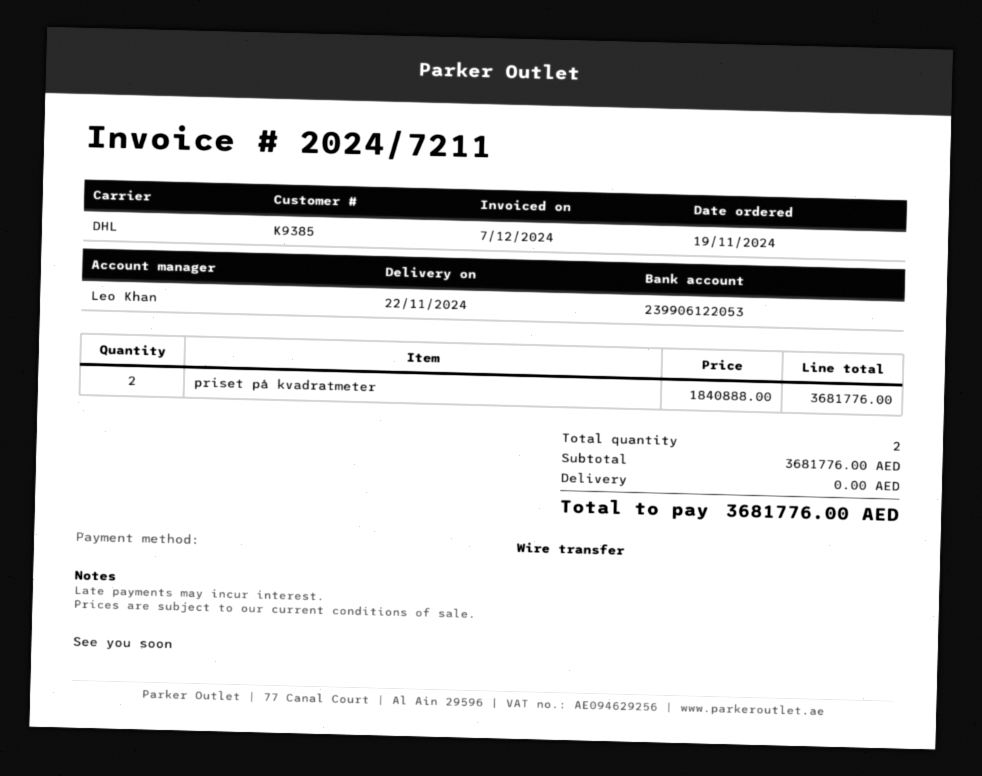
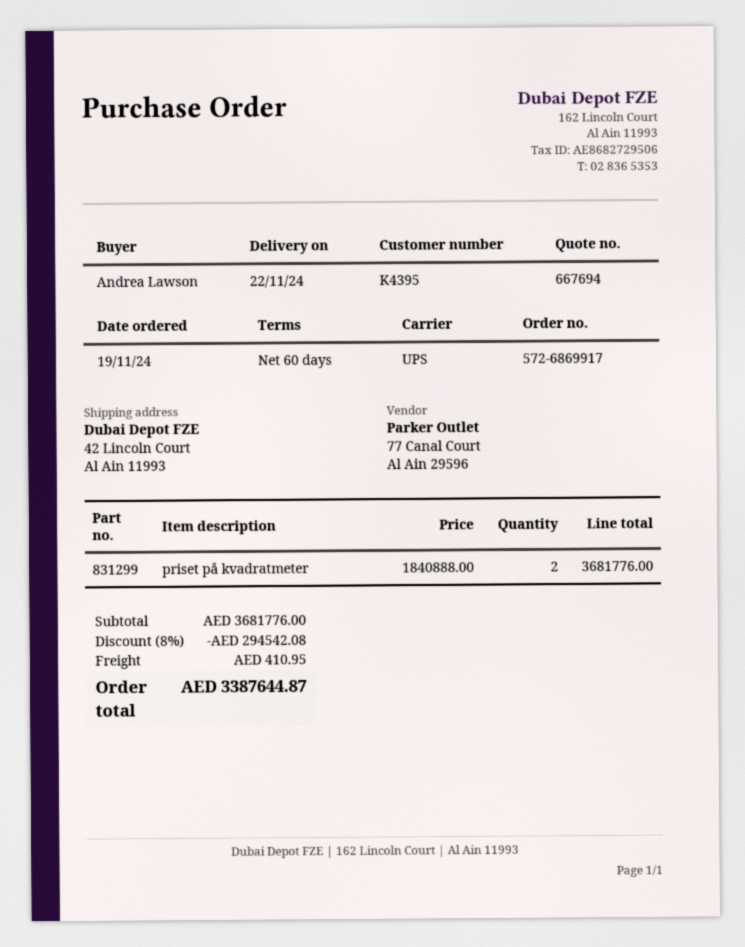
customer number: K9385 -> K4395
shipping method: DHL -> UPS
discount: none -> 8% = 294542.08
shipping: 0.00 -> 410.95
total: 3681776.00 -> 3387644.87

